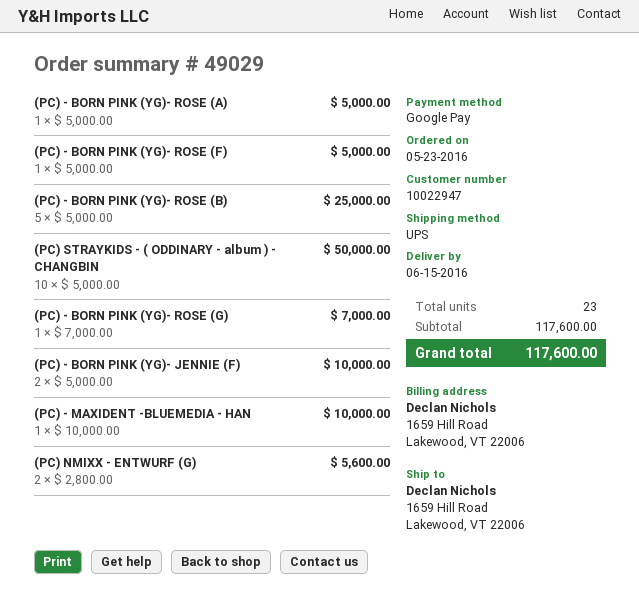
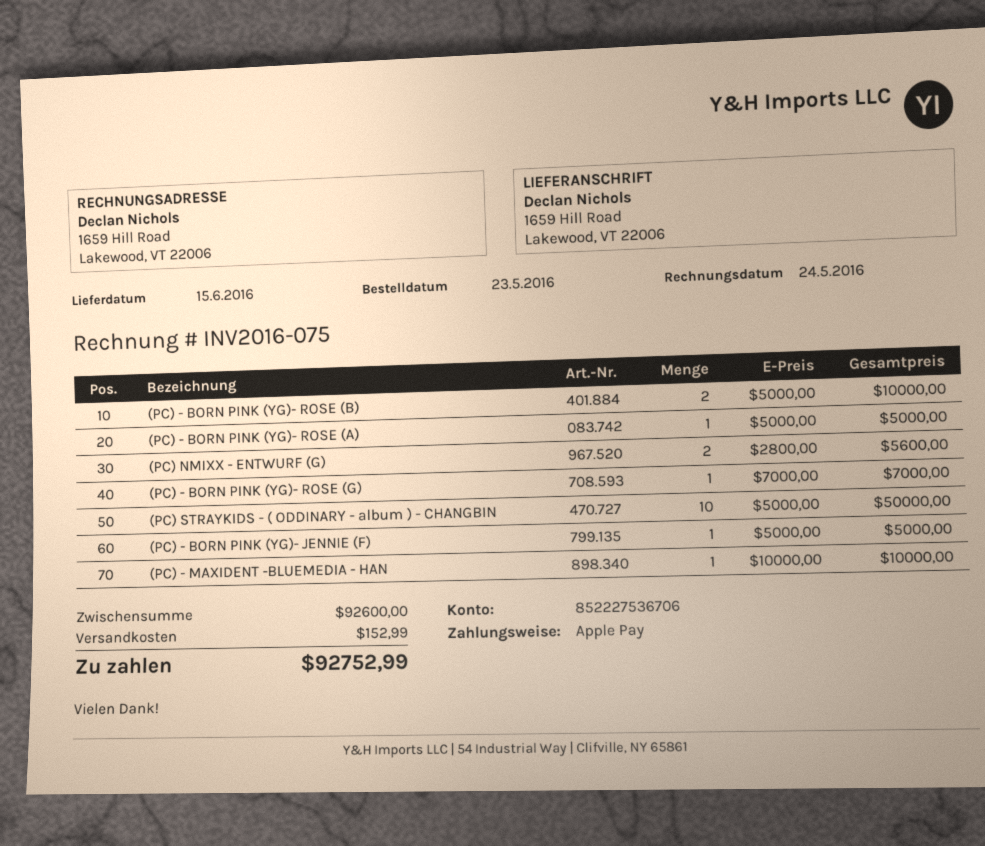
payment method: Google Pay -> Apple Pay
(PC) - BORN PINK (YG)- ROSE (F): 1 x 5000.00 = 5000.00 -> none
(PC) - BORN PINK (YG)- ROSE (B): 5 x 5000.00 = 25000.00 -> 2 x 5000.00 = 10000.00
(PC) - BORN PINK (YG)- JENNIE (F): 2 x 5000.00 = 10000.00 -> 1 x 5000.00 = 5000.00
subtotal: 117600.00 -> 92600.00
shipping: none -> 152.99
total: 117600.00 -> 92752.99

